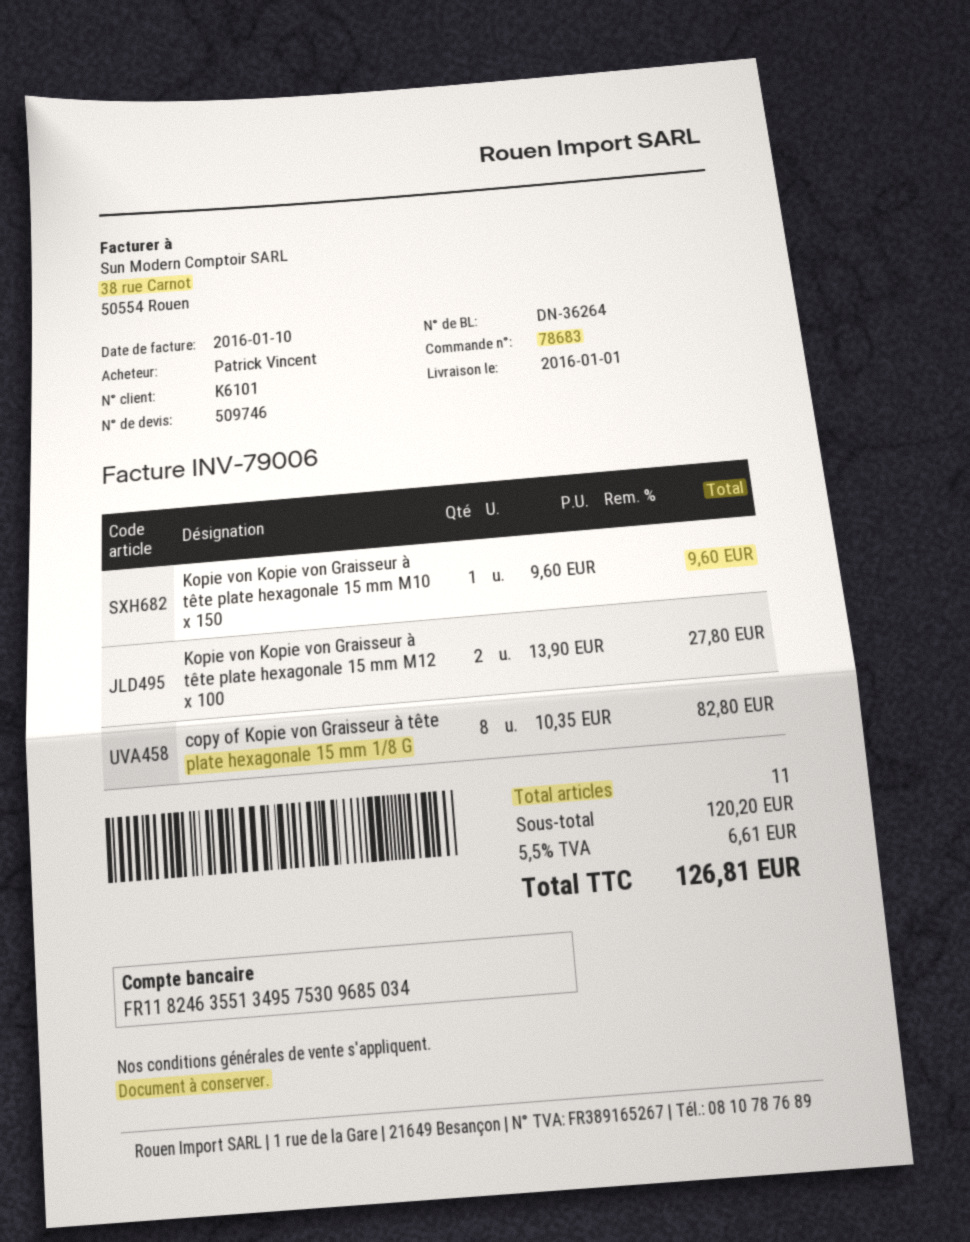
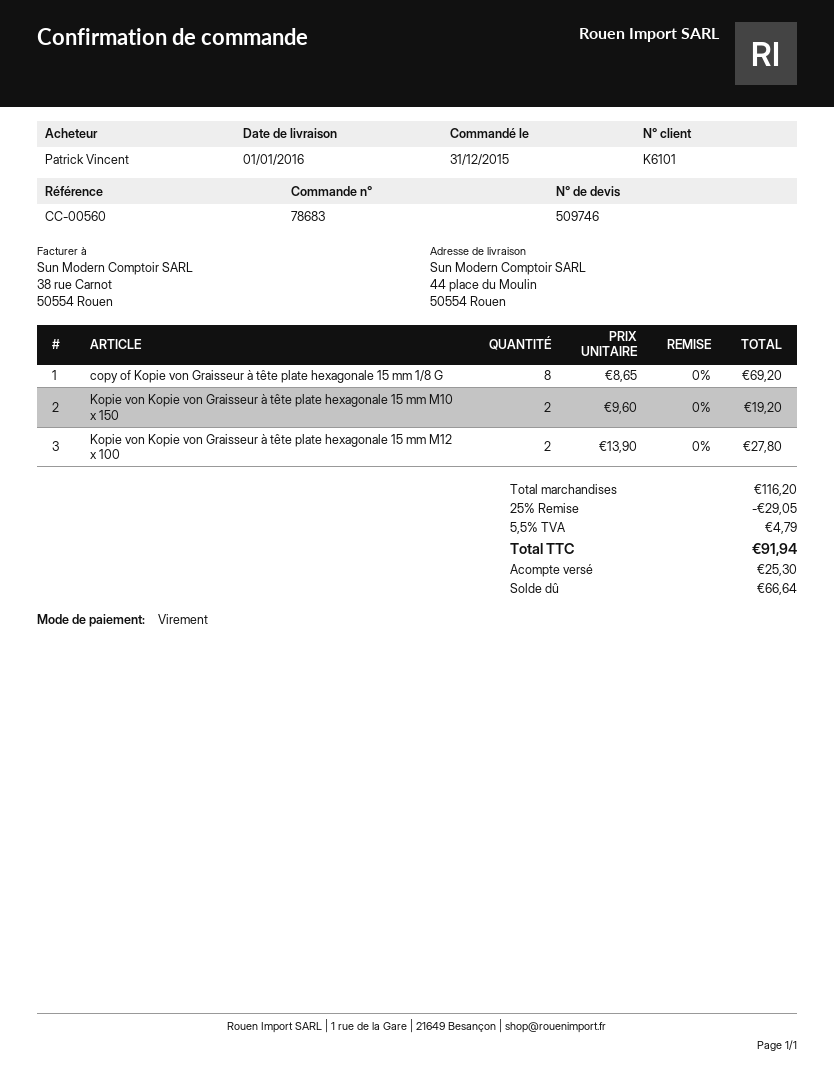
Kopie von Kopie von Graisseur à tête plate hexagonale 15 mm M10 x 150: 1 x 9.60 = 9.60 -> 2 x 9.60 = 19.20
copy of Kopie von Graisseur à tête plate hexagonale 15 mm 1/8 G: 8 x 10.35 = 82.80 -> 8 x 8.65 = 69.20
subtotal: 120.20 -> 116.20
discount: none -> 25% = 29.05
tax: 5.5% = 6.61 -> 5.5% = 4.79
total: 126.81 -> 91.94

